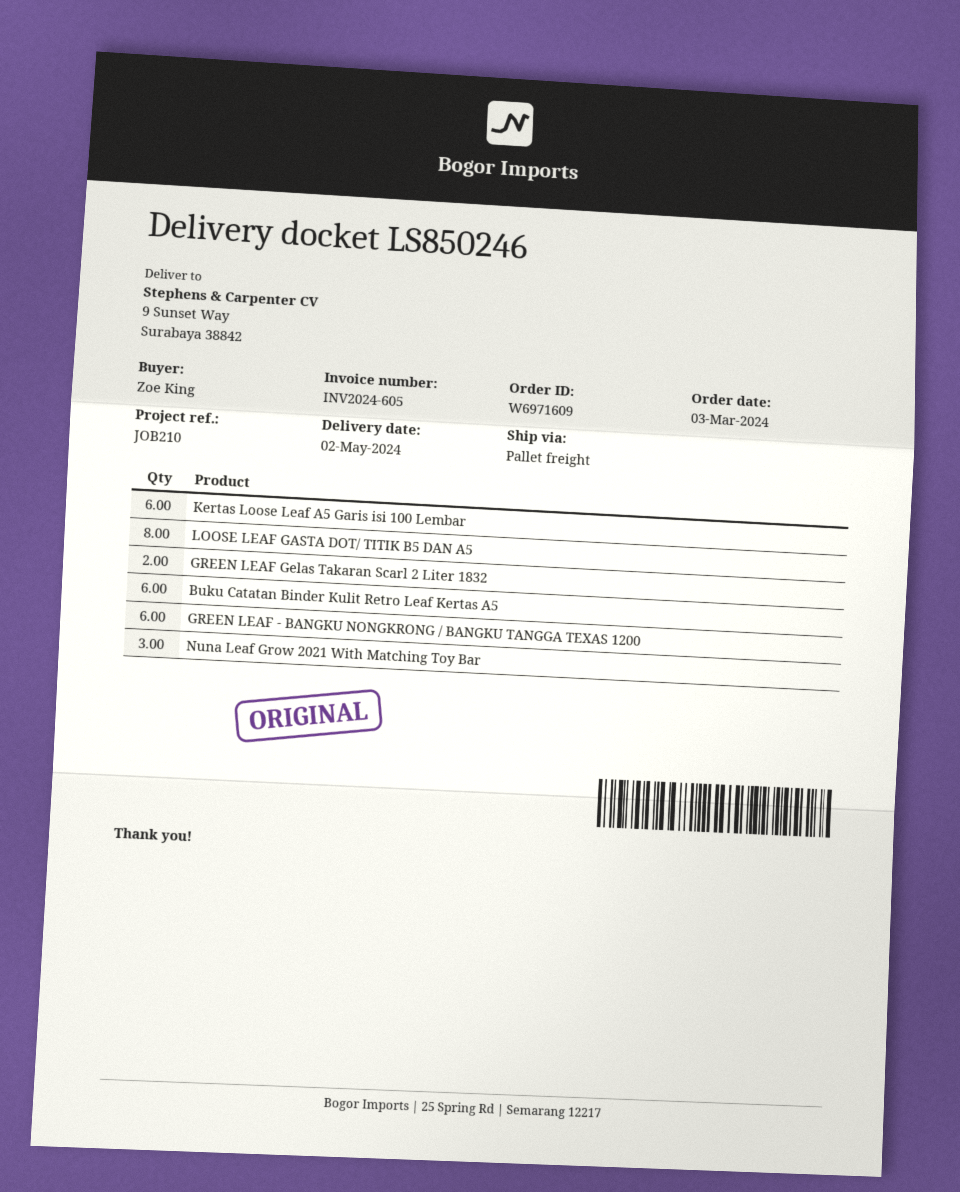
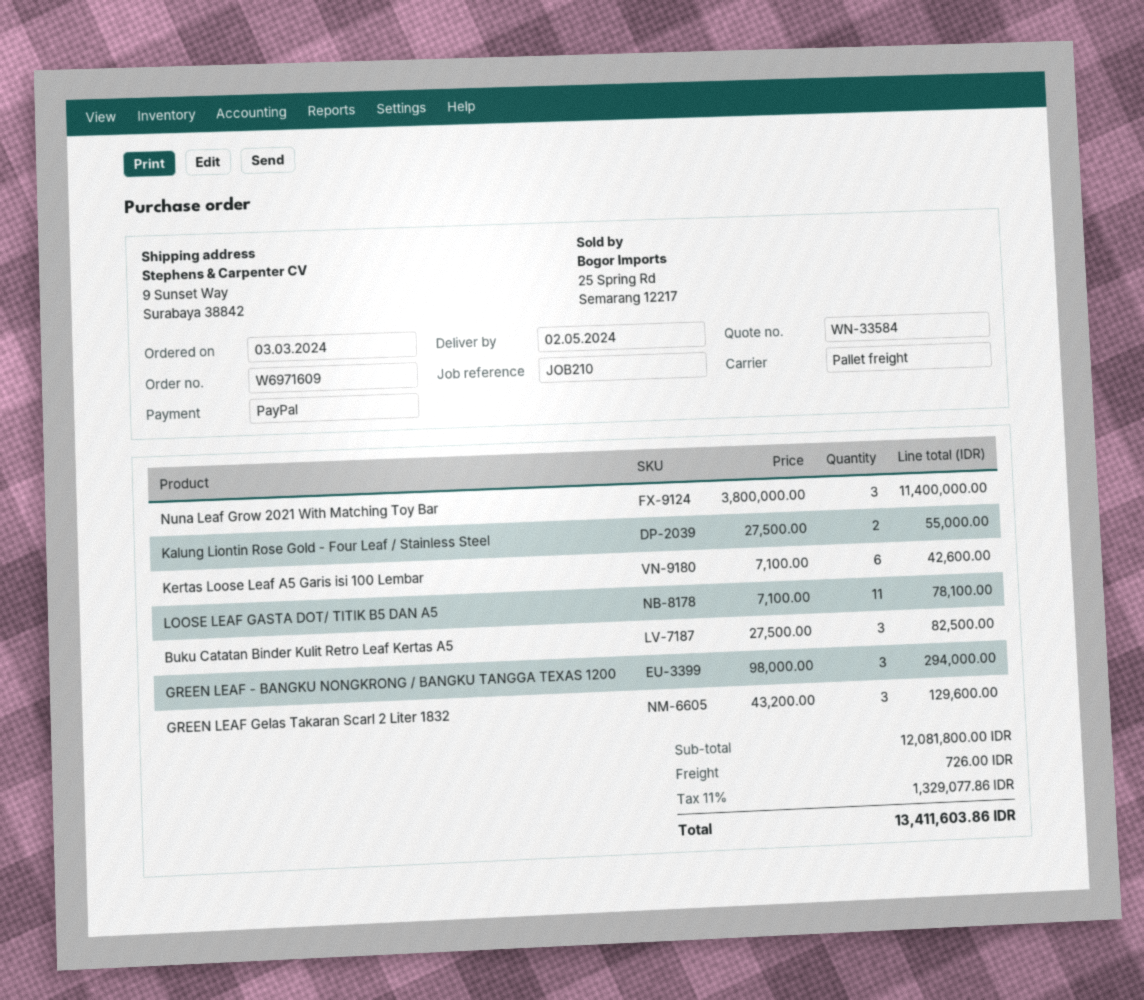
LOOSE LEAF GASTA DOT/ TITIK B5 DAN A5: 8 -> 11
GREEN LEAF Gelas Takaran Scarl 2 Liter 1832: 2 -> 3
Buku Catatan Binder Kulit Retro Leaf Kertas A5: 6 -> 3
GREEN LEAF - BANGKU NONGKRONG / BANGKU TANGGA TEXAS 1200: 6 -> 3
Kalung Liontin Rose Gold - Four Leaf / Stainless Steel: none -> 2

